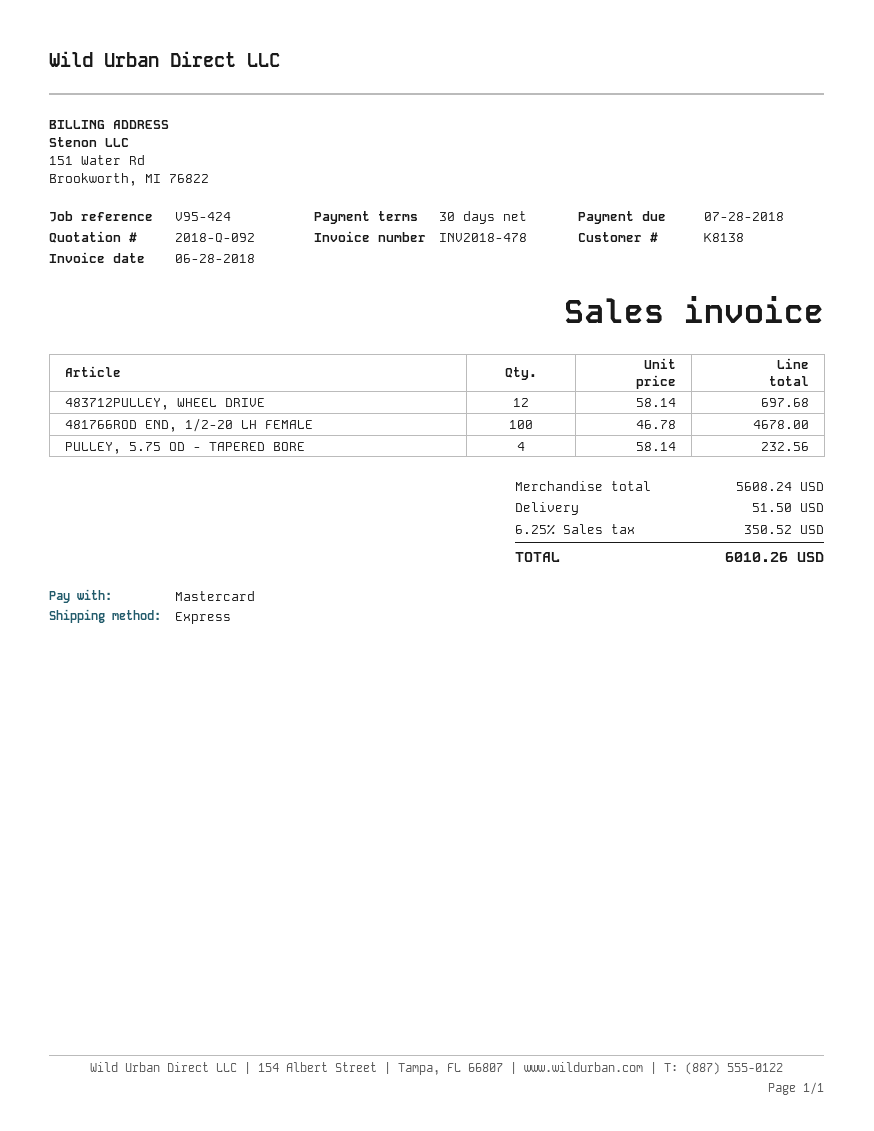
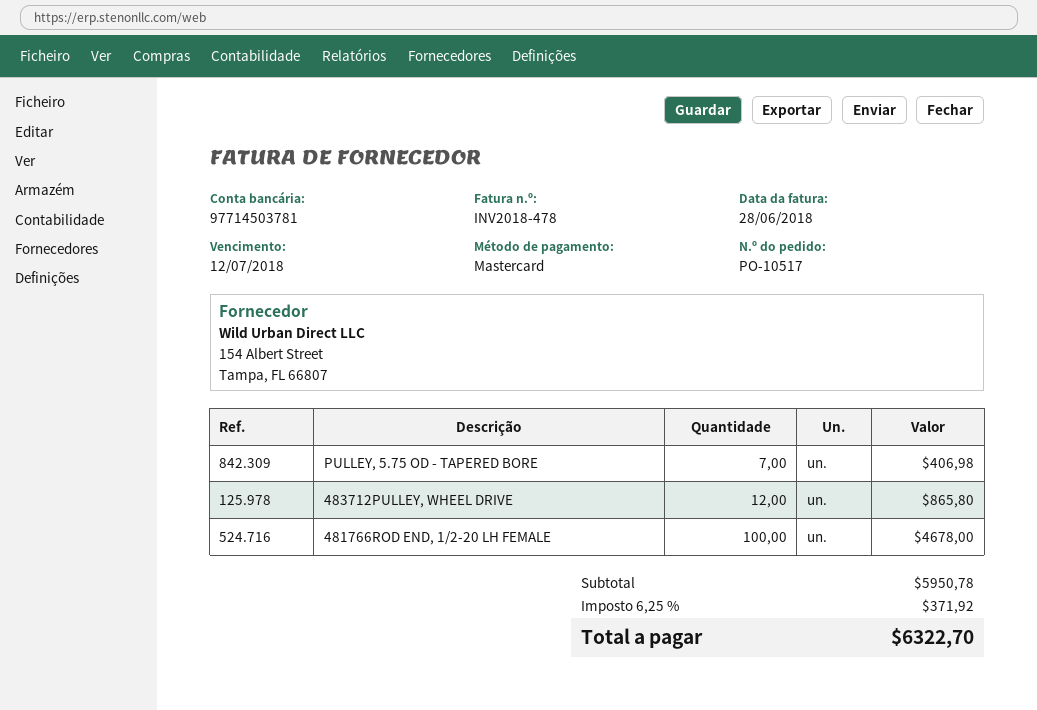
due date: 2018-07-28 -> 2018-07-12
483712PULLEY, WHEEL DRIVE: 12 for 697.68 -> 12 for 865.80
PULLEY, 5.75 OD - TAPERED BORE: 4 for 232.56 -> 7 for 406.98
subtotal: 5608.24 -> 5950.78
shipping: 51.50 -> none
tax: 6.25% = 350.52 -> 6.25% = 371.92
total: 6010.26 -> 6322.70

